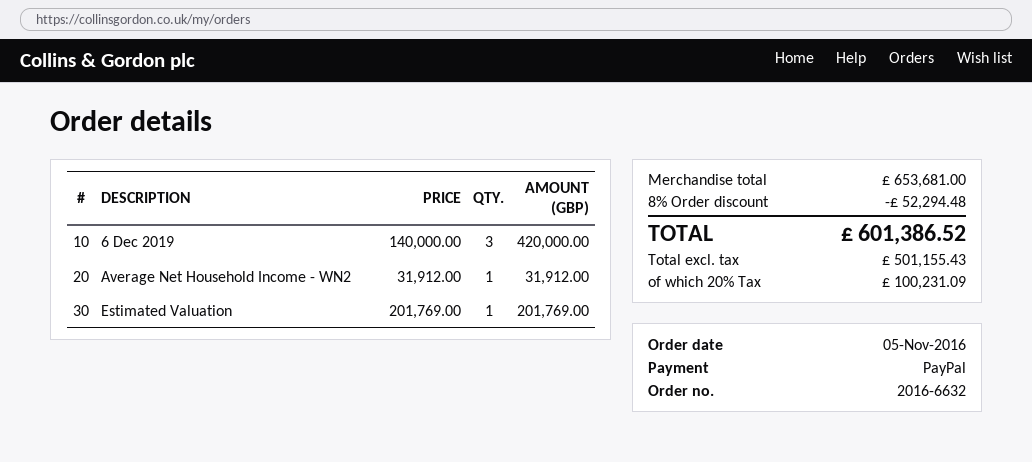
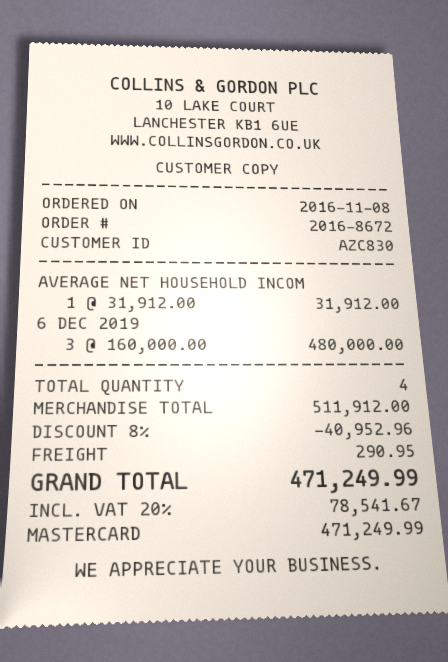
order number: 2016-6632 -> 2016-8672
order date: 2016-11-05 -> 2016-11-08
payment method: PayPal -> Mastercard
6 Dec 2019: 3 x 140000.00 = 420000.00 -> 3 x 160000.00 = 480000.00
Estimated Valuation: 1 x 201769.00 = 201769.00 -> none
subtotal: 653681.00 -> 511912.00
discount: 8% = 52294.48 -> 8% = 40952.96
shipping: none -> 290.95
tax: 20% = 100231.09 -> 20% = 78541.67
total: 601386.52 -> 471249.99

